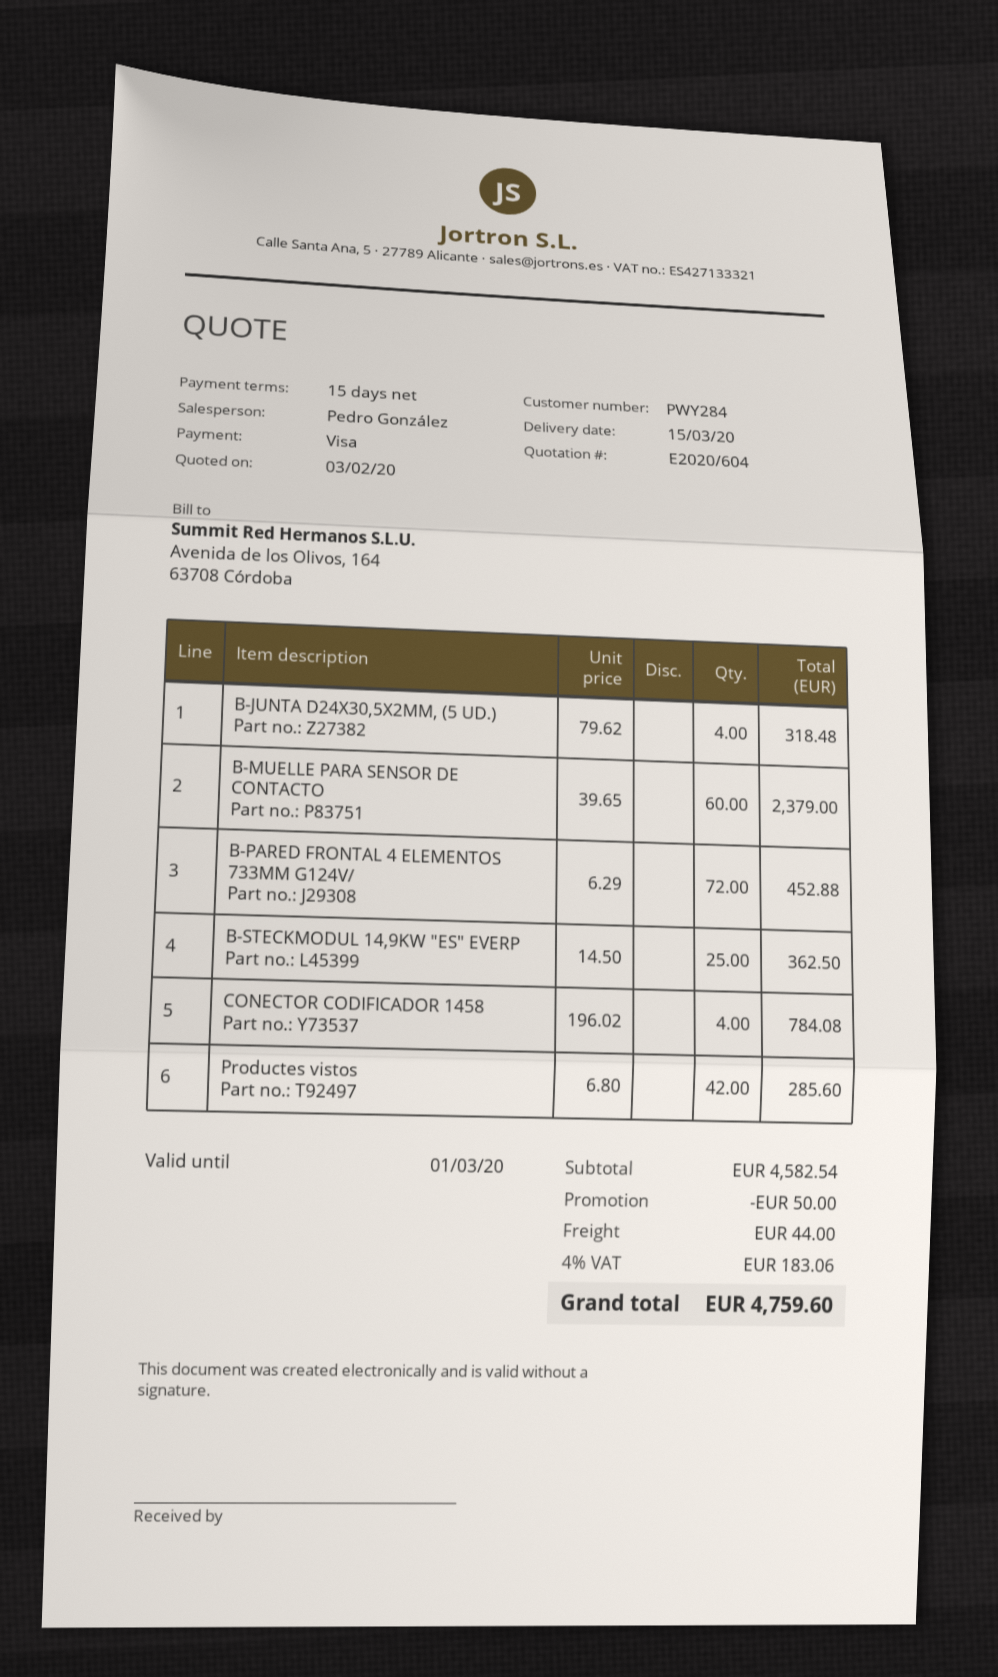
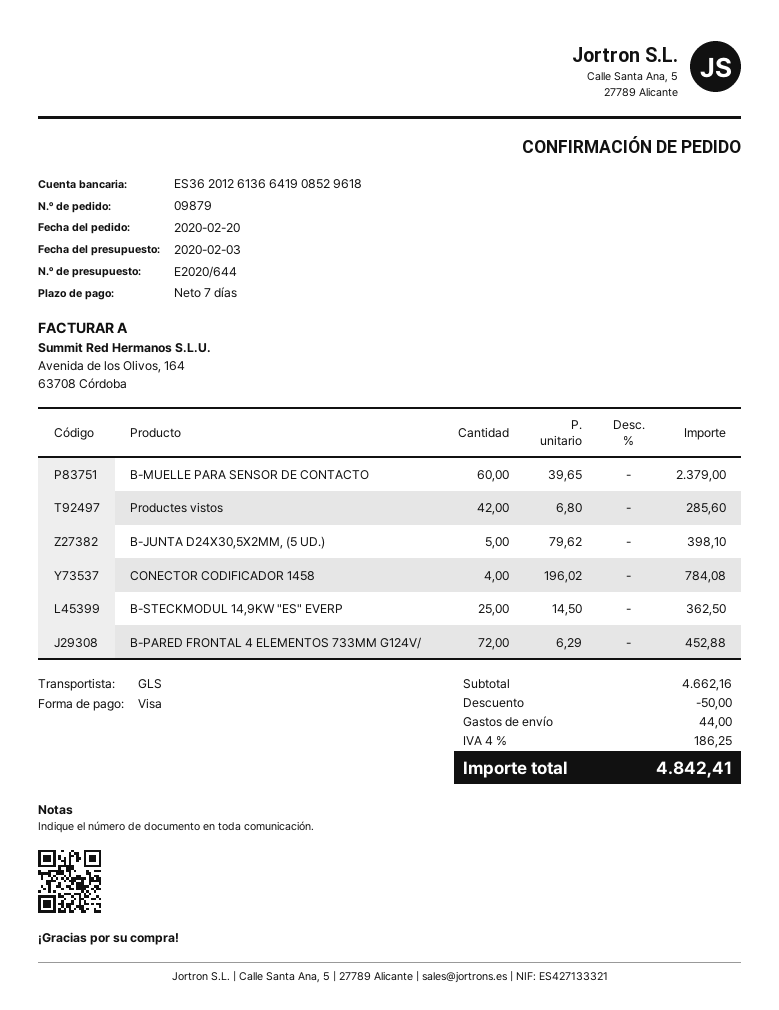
quote number: E2020/604 -> E2020/644
payment terms: 15 days -> 7 days
B-JUNTA D24X30,5X2MM, (5 UD.): 4 x 79.62 = 318.48 -> 5 x 79.62 = 398.10
subtotal: 4582.54 -> 4662.16
tax: 4% = 183.06 -> 4% = 186.25
total: 4759.60 -> 4842.41

